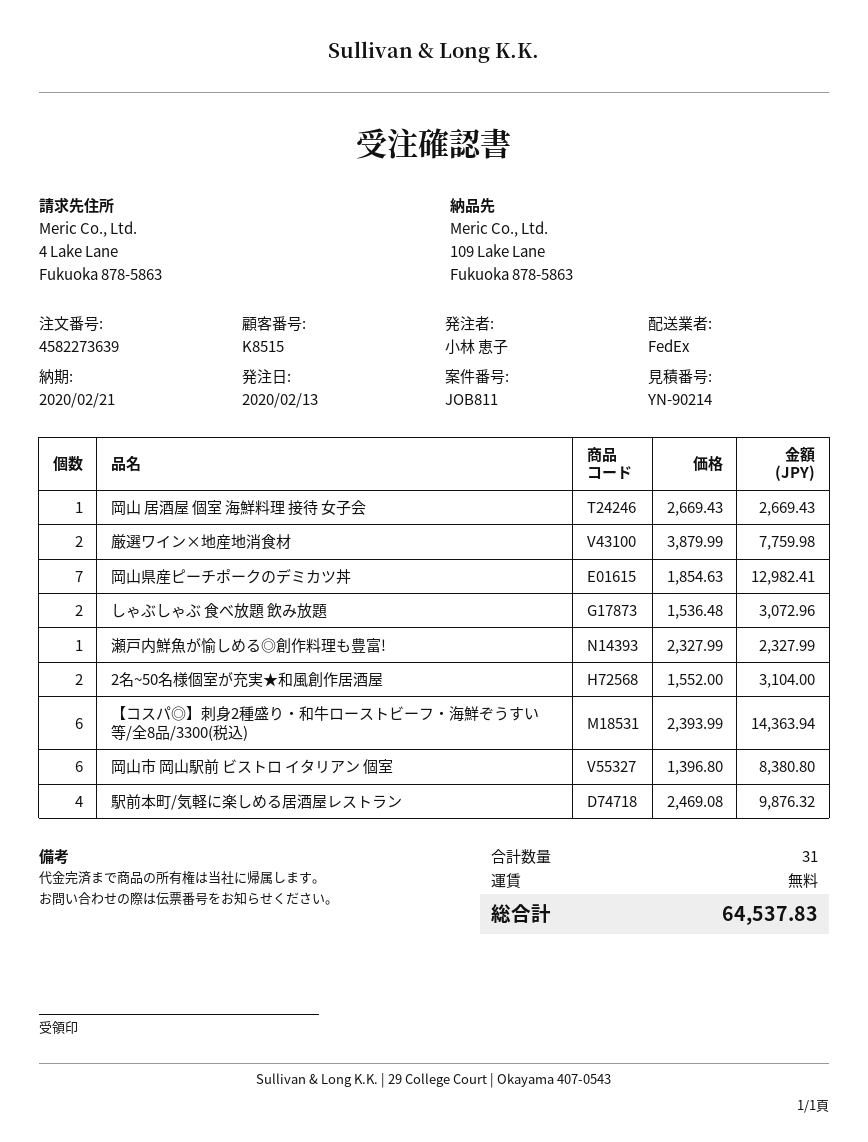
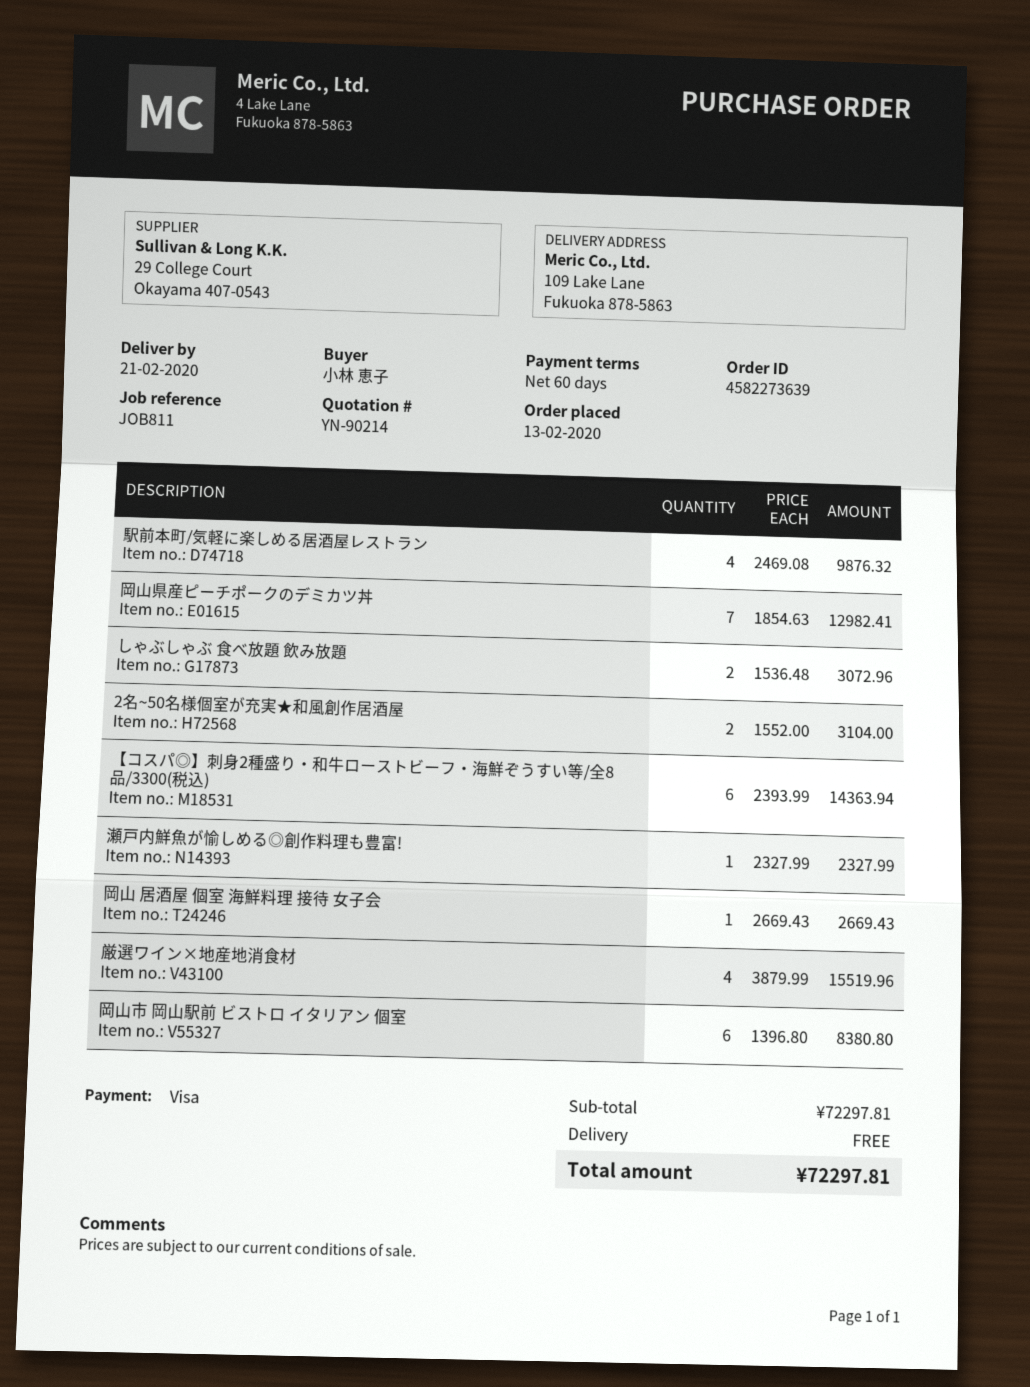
厳選ワイン×地産地消食材: 2 x 3879.99 = 7759.98 -> 4 x 3879.99 = 15519.96
total: 64537.83 -> 72297.81

